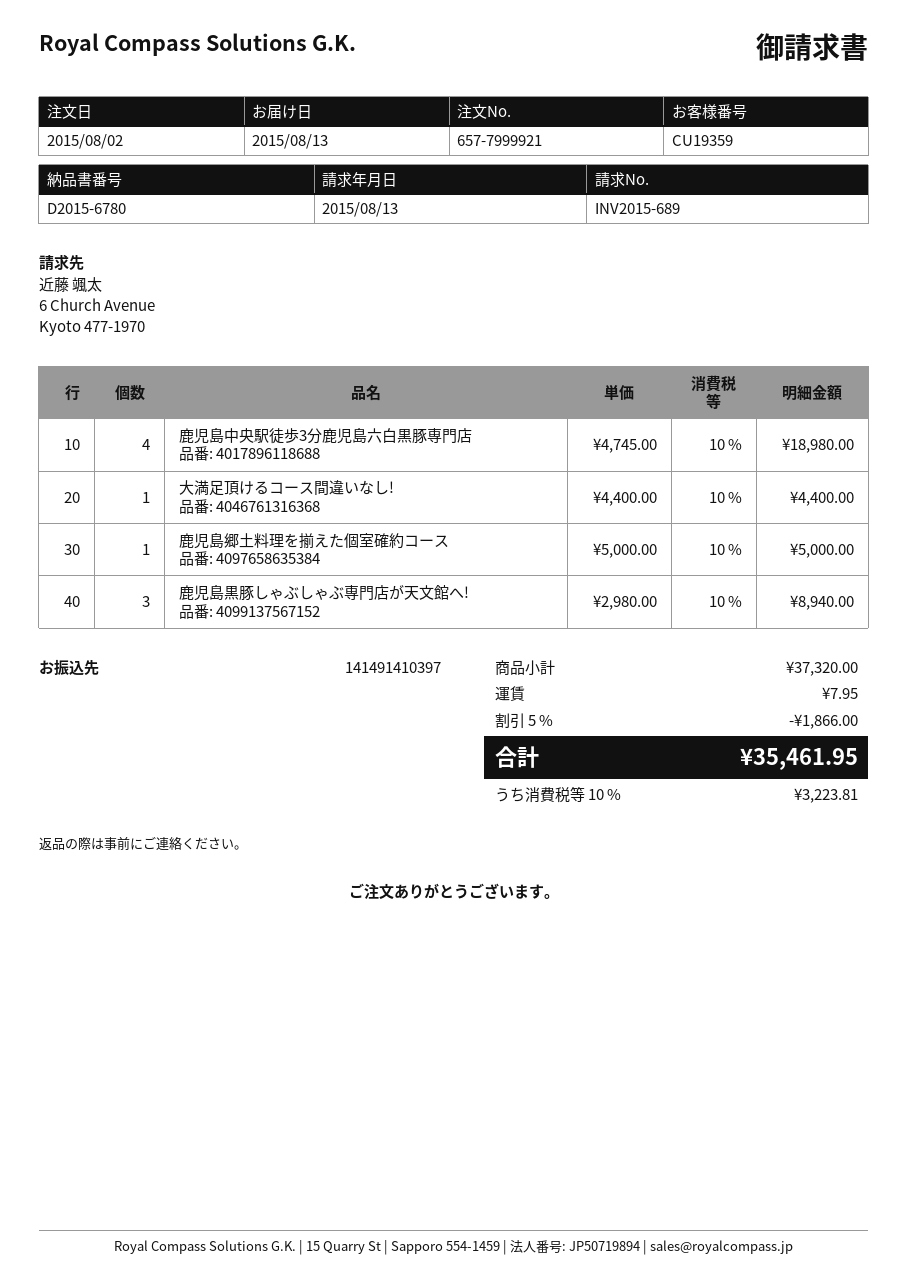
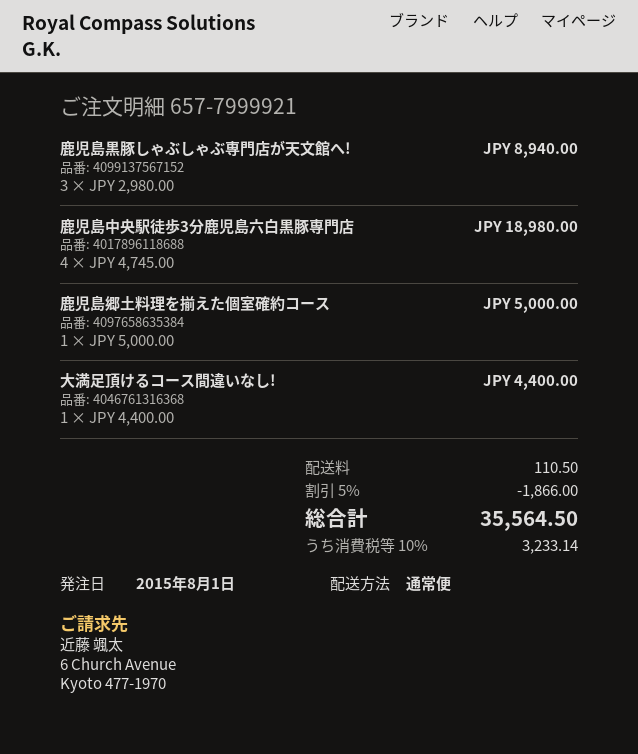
order date: 2015-08-02 -> 2015-08-01
shipping: 7.95 -> 110.50
tax: 10% = 3223.81 -> 10% = 3233.14
total: 35461.95 -> 35564.50

